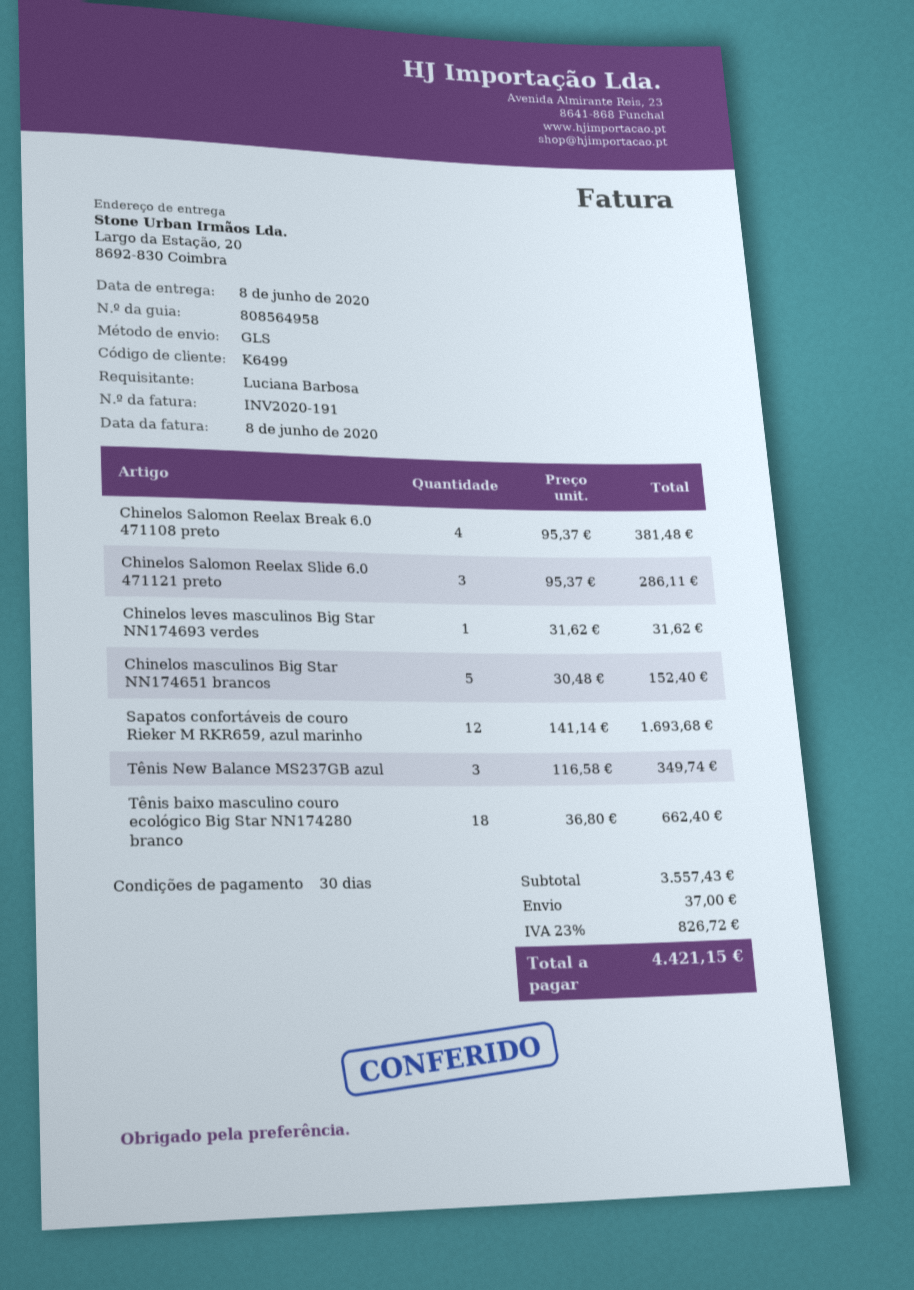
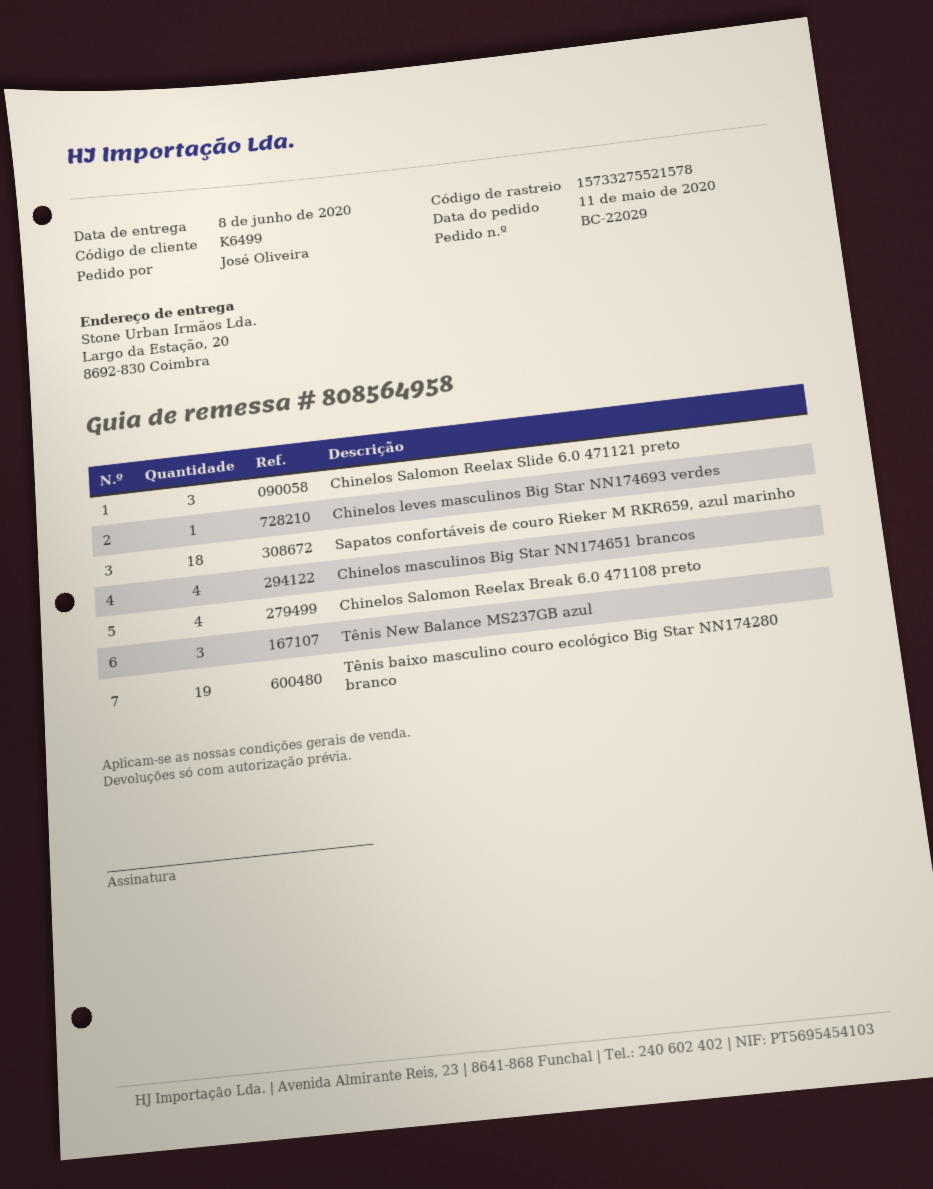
ordered by: Luciana Barbosa -> José Oliveira
Chinelos masculinos Big Star NN174651 brancos: 5 -> 4
Sapatos confortáveis de couro Rieker M RKR659, azul marinho: 12 -> 18
Tênis baixo masculino couro ecológico Big Star NN174280 branco: 18 -> 19

